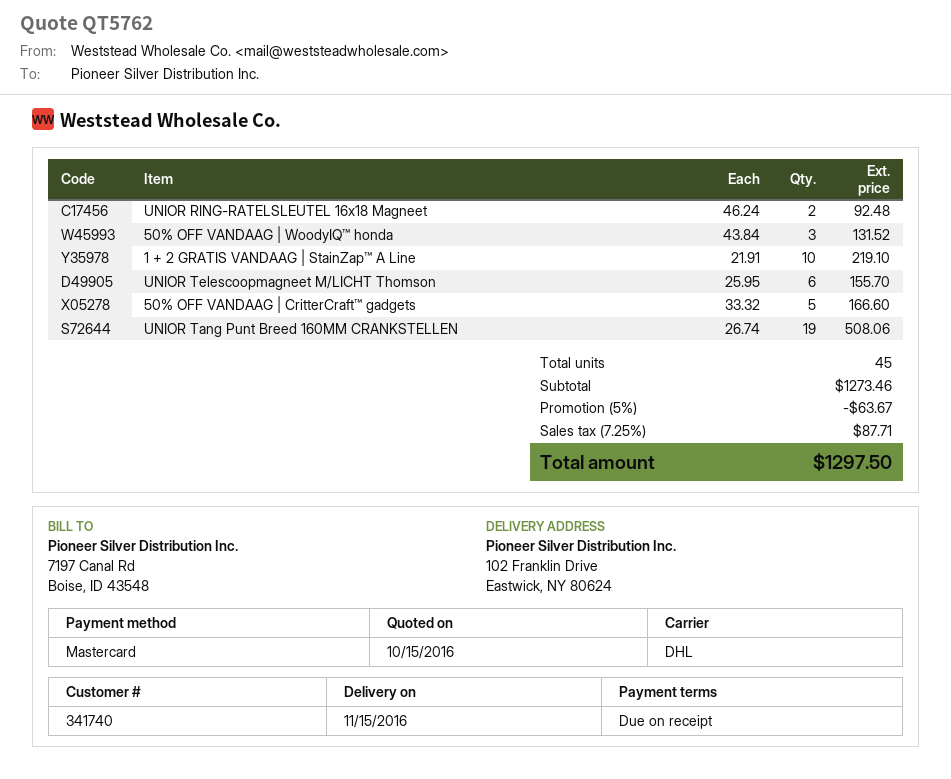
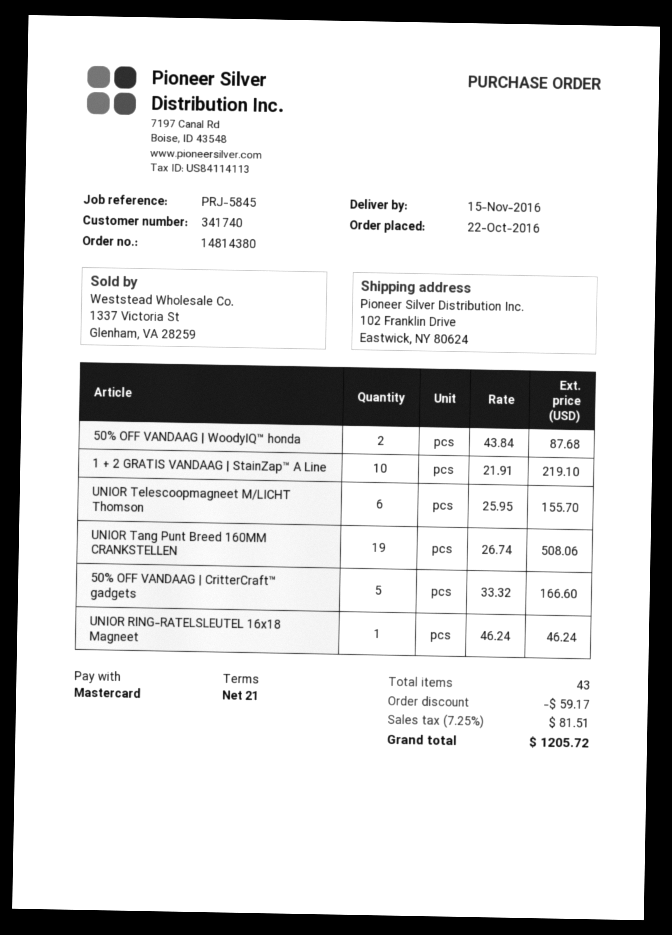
payment terms: on receipt -> 21 days
UNIOR RING-RATELSLEUTEL 16x18 Magneet: 2 x 46.24 = 92.48 -> 1 x 46.24 = 46.24
50% OFF VANDAAG | WoodyIQ™ honda: 3 x 43.84 = 131.52 -> 2 x 43.84 = 87.68
total quantity: 45 -> 43
discount: 63.67 -> 59.17
tax: 7.25% = 87.71 -> 7.25% = 81.51
total: 1297.50 -> 1205.72

